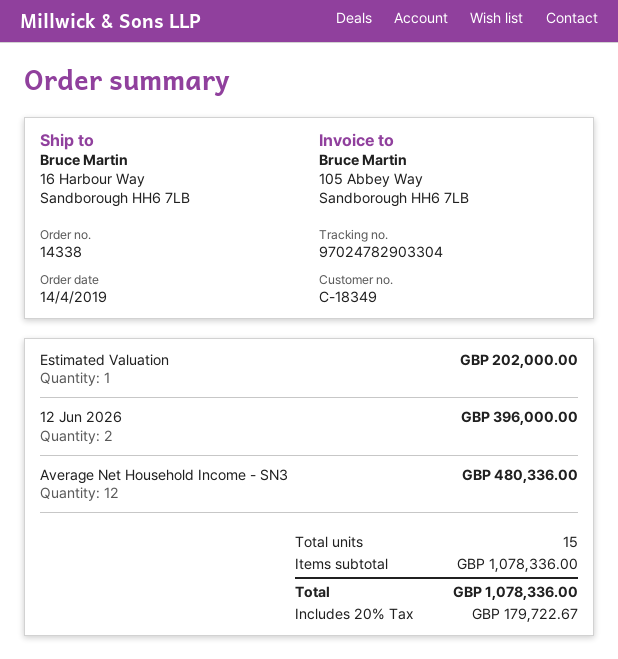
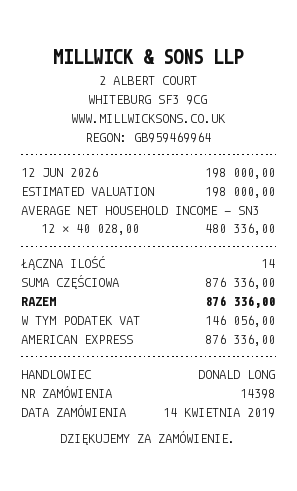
order number: 14338 -> 14398
Estimated Valuation: 1 for 202000.00 -> 1 for 198000.00
12 Jun 2026: 2 for 396000.00 -> 1 for 198000.00
total quantity: 15 -> 14
subtotal: 1078336.00 -> 876336.00
tax: 179722.67 -> 146056.00
total: 1078336.00 -> 876336.00

